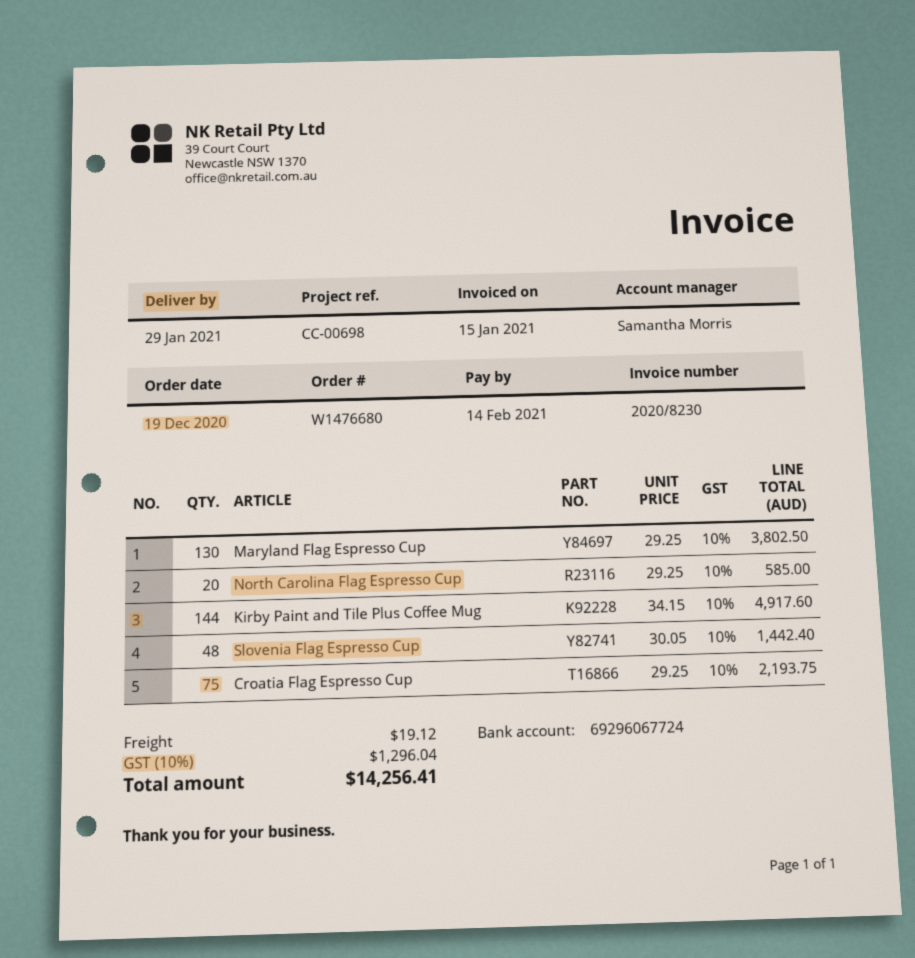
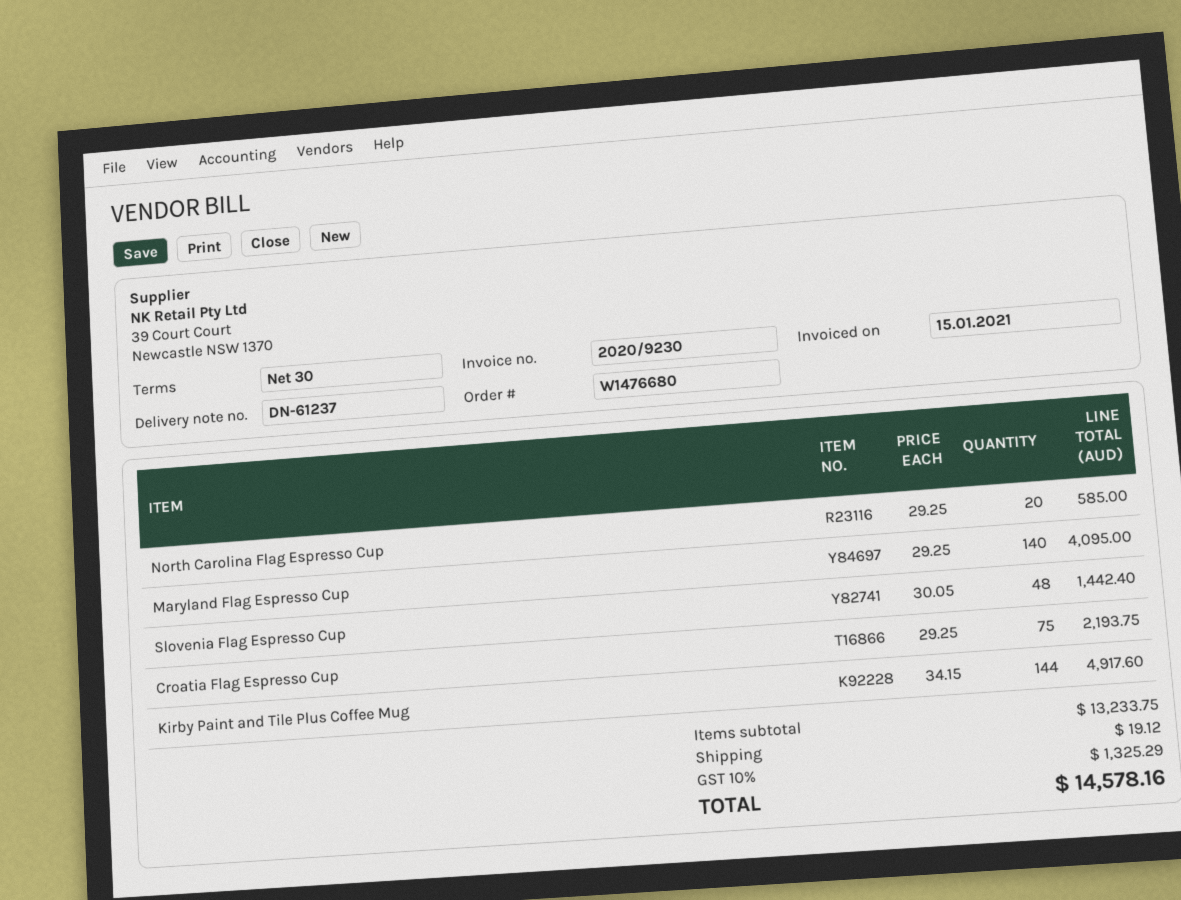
invoice number: 2020/8230 -> 2020/9230
Maryland Flag Espresso Cup: 130 x 29.25 = 3802.50 -> 140 x 29.25 = 4095.00
tax: 10% = 1296.04 -> 10% = 1325.29
total: 14256.41 -> 14578.16

